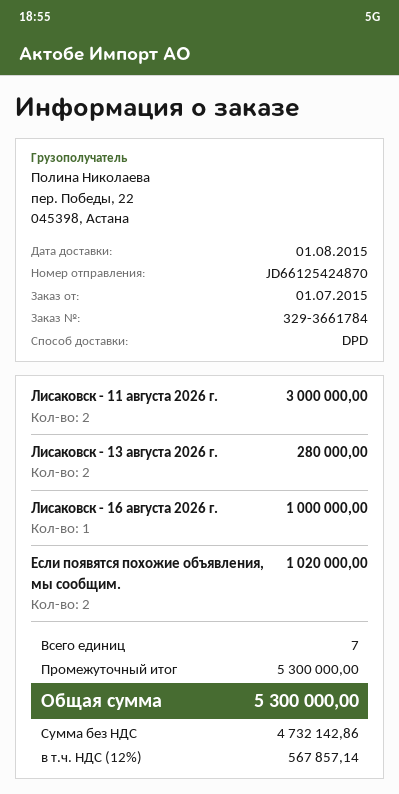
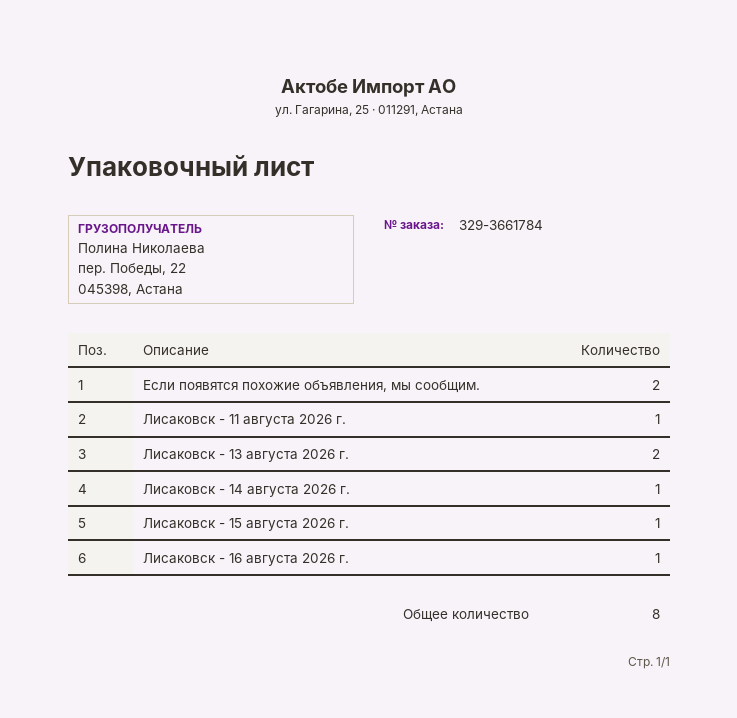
Лисаковск - 11 августа 2026 г.: 2 -> 1
Лисаковск - 14 августа 2026 г.: none -> 1
Лисаковск - 15 августа 2026 г.: none -> 1
total quantity: 7 -> 8

